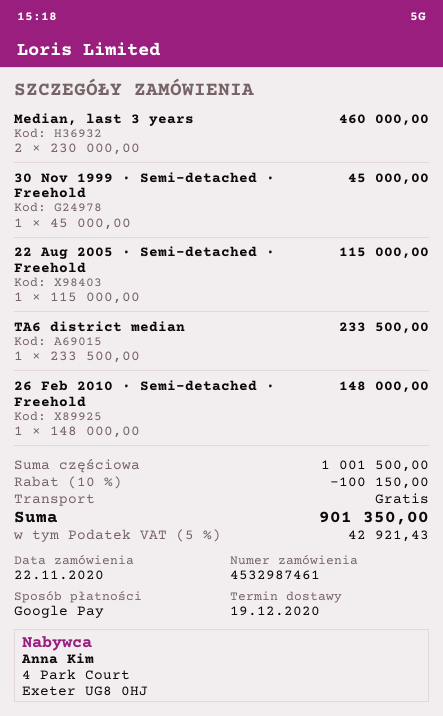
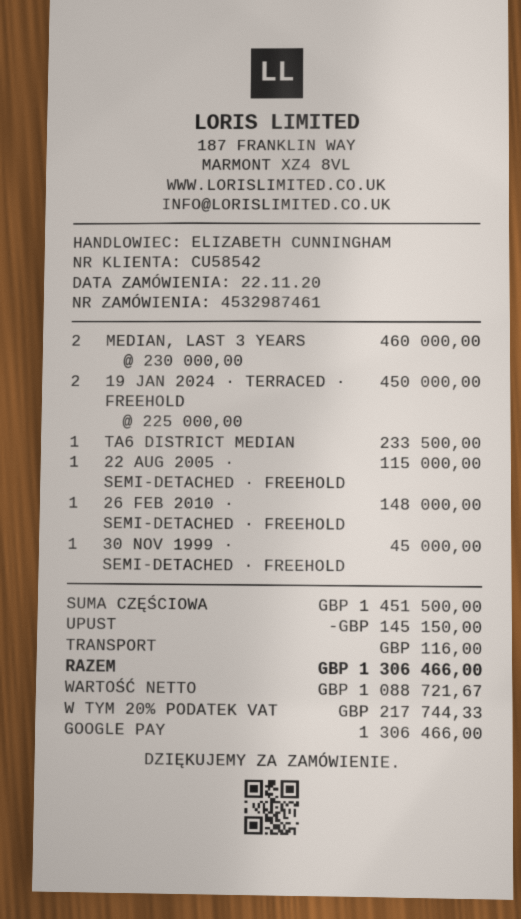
19 JAN 2024 · TERRACED · FREEHOLD: none -> 2 x 225000.00 = 450000.00
subtotal: 1001500.00 -> 1451500.00
discount: 100150.00 -> 145150.00
shipping: 0.00 -> 116.00
tax: 5% = 42921.43 -> 20% = 217744.33
total: 901350.00 -> 1306466.00

